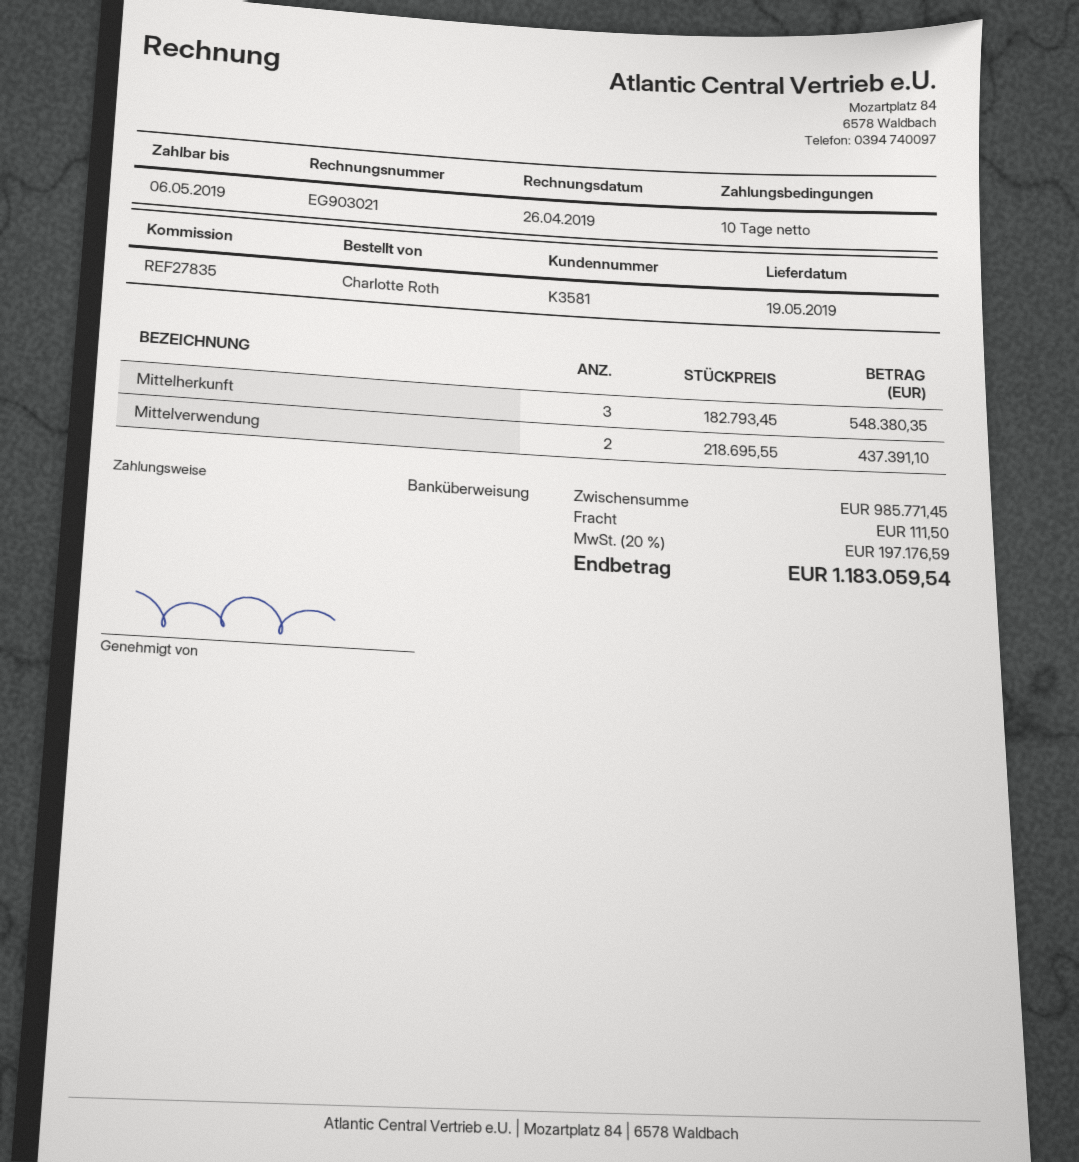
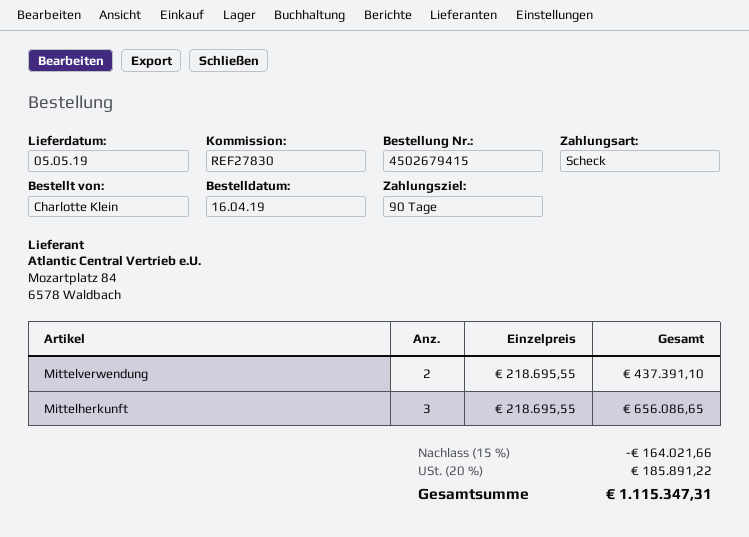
delivery date: 2019-05-19 -> 2019-05-05
payment terms: 10 days -> 90 days
reference: REF27835 -> REF27830
ordered by: Charlotte Roth -> Charlotte Klein
payment method: bank transfer -> cheque
Mittelherkunft: 3 x 182793.45 = 548380.35 -> 3 x 218695.55 = 656086.65
discount: none -> 15% = 164021.66
shipping: 111.50 -> none
tax: 20% = 197176.59 -> 20% = 185891.22
total: 1183059.54 -> 1115347.31

